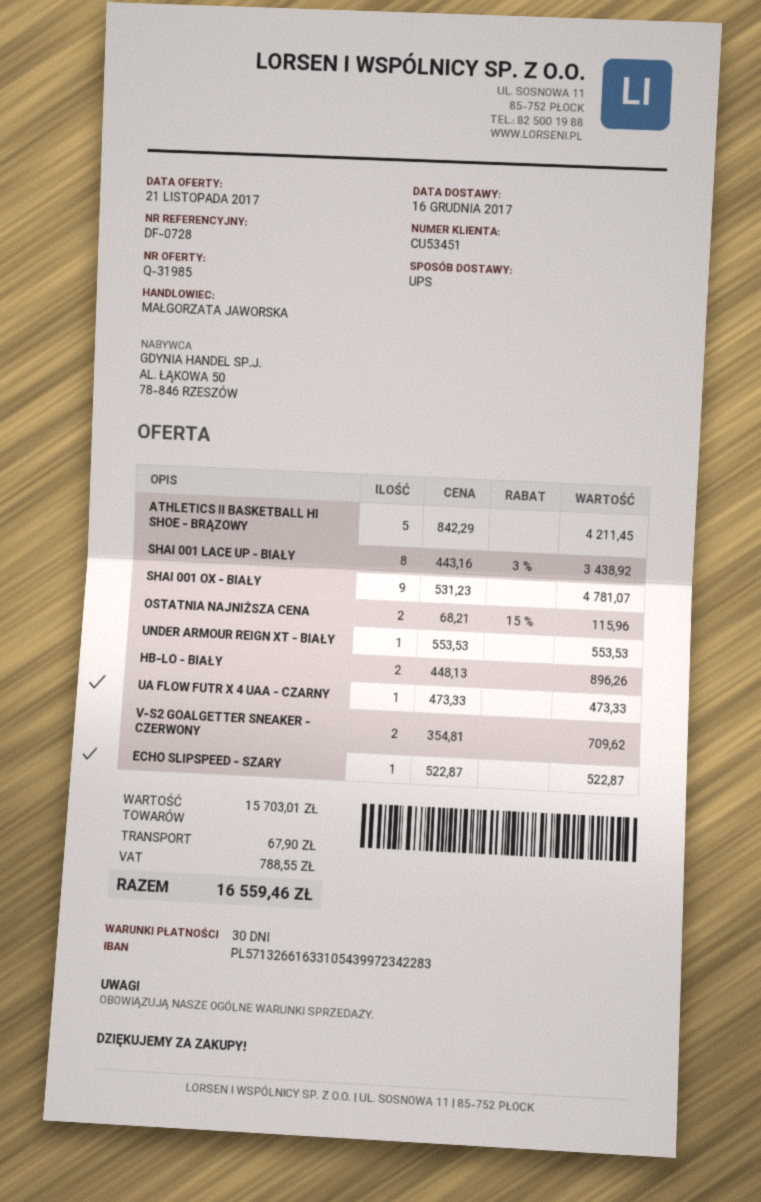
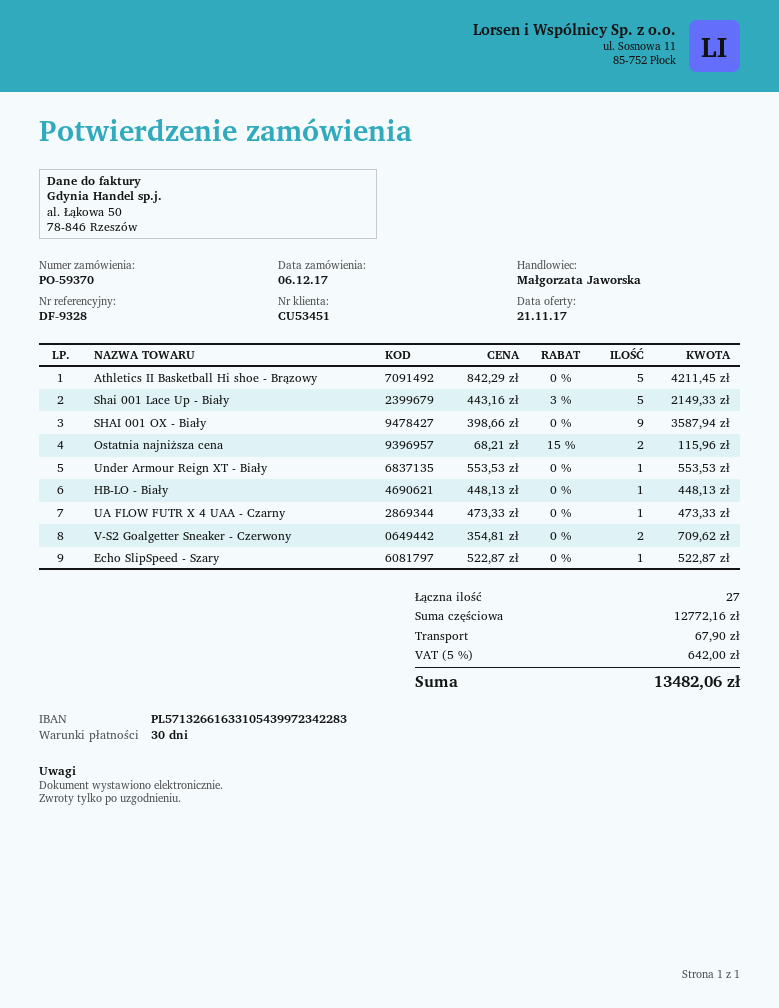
reference: DF-0728 -> DF-9328
SHAI 001 LACE UP - BIAŁY: 8 x 443.16 - 3% = 3438.92 -> 5 x 443.16 - 3% = 2149.33
SHAI 001 OX - BIAŁY: 9 x 531.23 = 4781.07 -> 9 x 398.66 = 3587.94
HB-LO - BIAŁY: 2 x 448.13 = 896.26 -> 1 x 448.13 = 448.13
subtotal: 15703.01 -> 12772.16
tax: 788.55 -> 642.00
total: 16559.46 -> 13482.06

